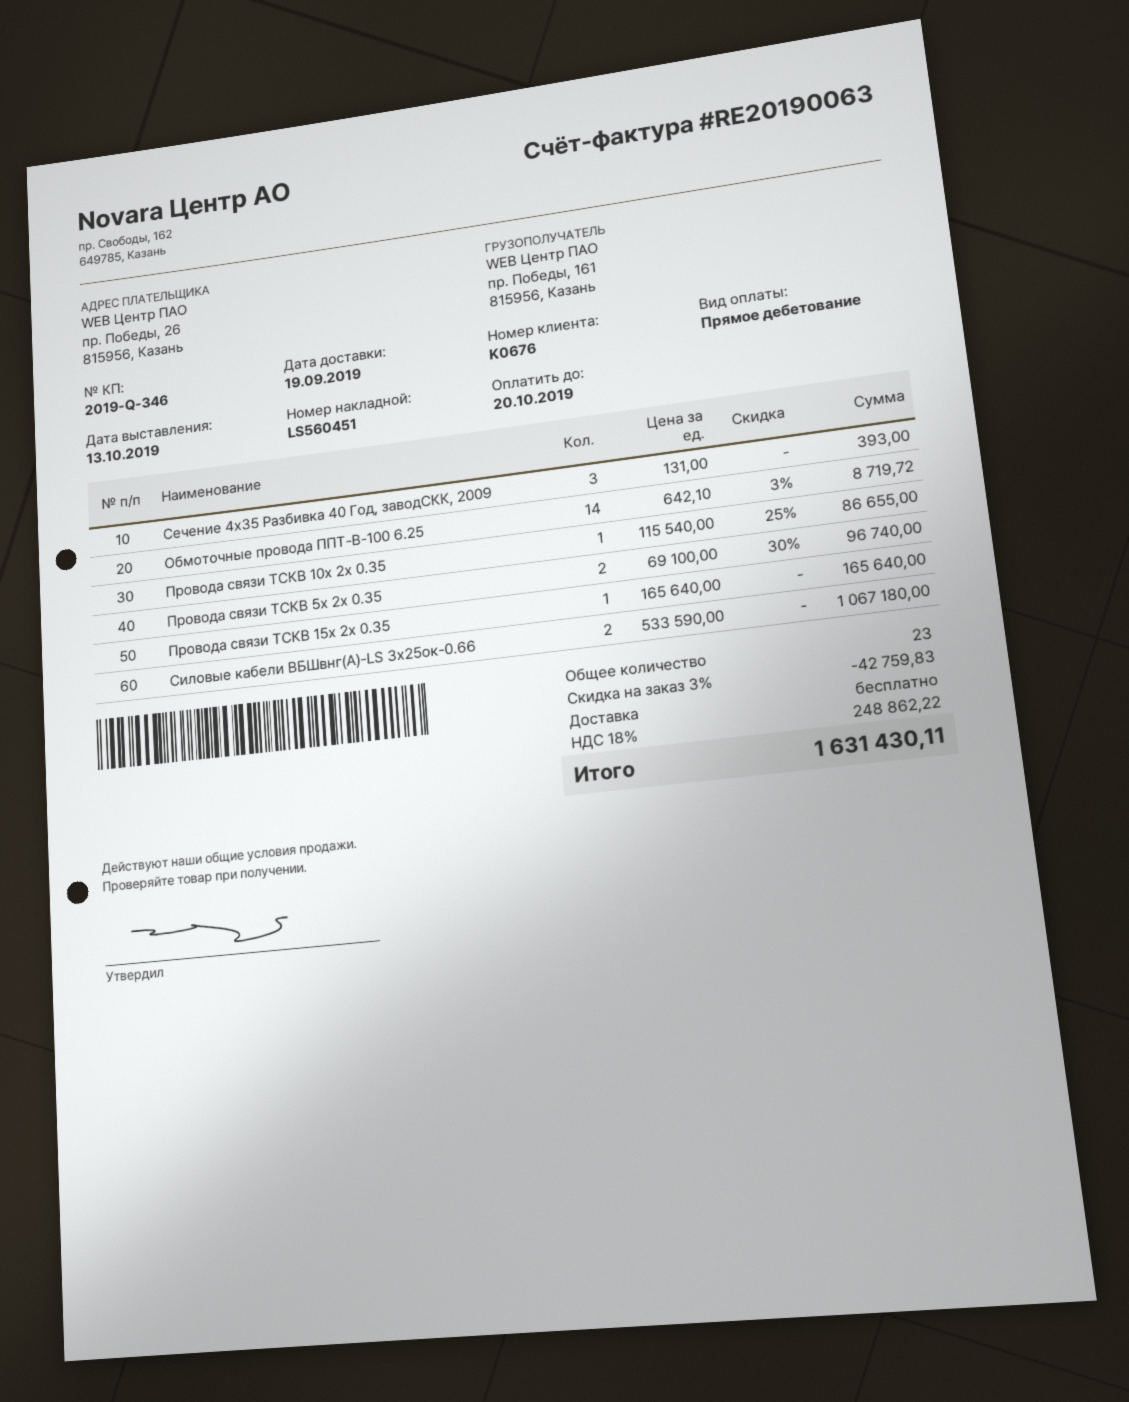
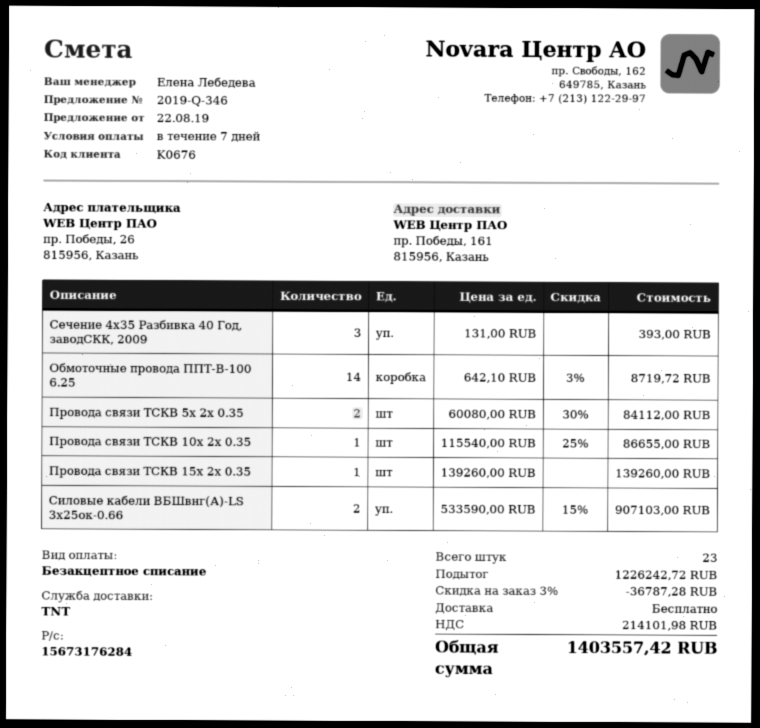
Провода связи ТСКВ 5х 2х 0.35: 2 x 69100.00 - 30% = 96740.00 -> 2 x 60080.00 - 30% = 84112.00
Провода связи ТСКВ 15х 2х 0.35: 1 x 165640.00 = 165640.00 -> 1 x 139260.00 = 139260.00
Силовые кабели ВБШвнг(А)-LS 3х25ок-0.66: 2 x 533590.00 = 1067180.00 -> 2 x 533590.00 - 15% = 907103.00
discount: 3% = 42759.83 -> 3% = 36787.28
tax: 248862.22 -> 214101.98
total: 1631430.11 -> 1403557.42

